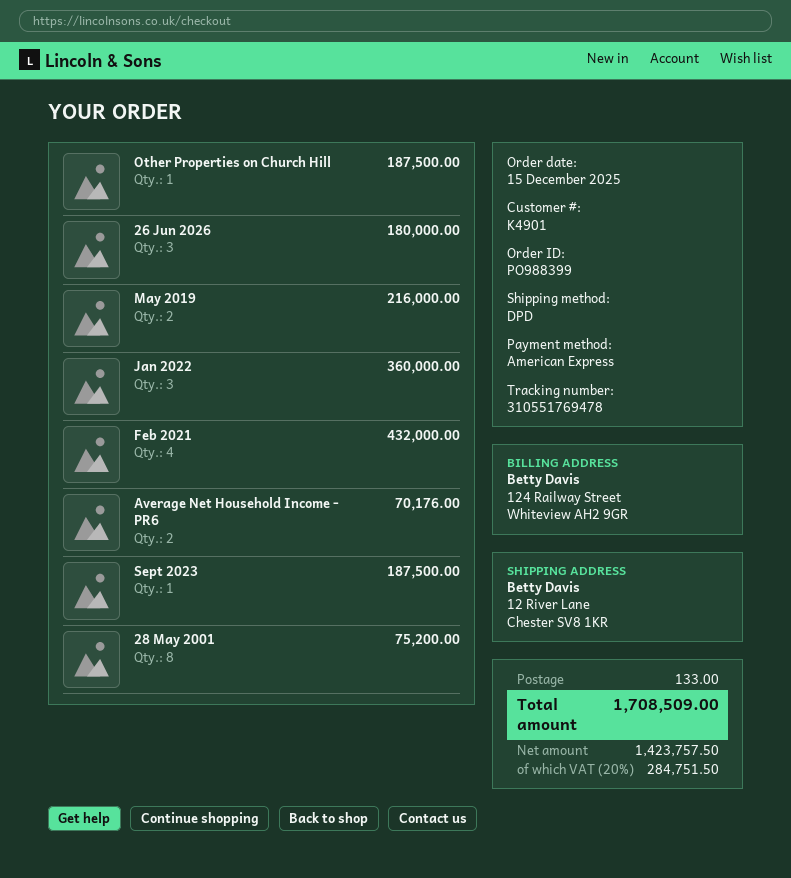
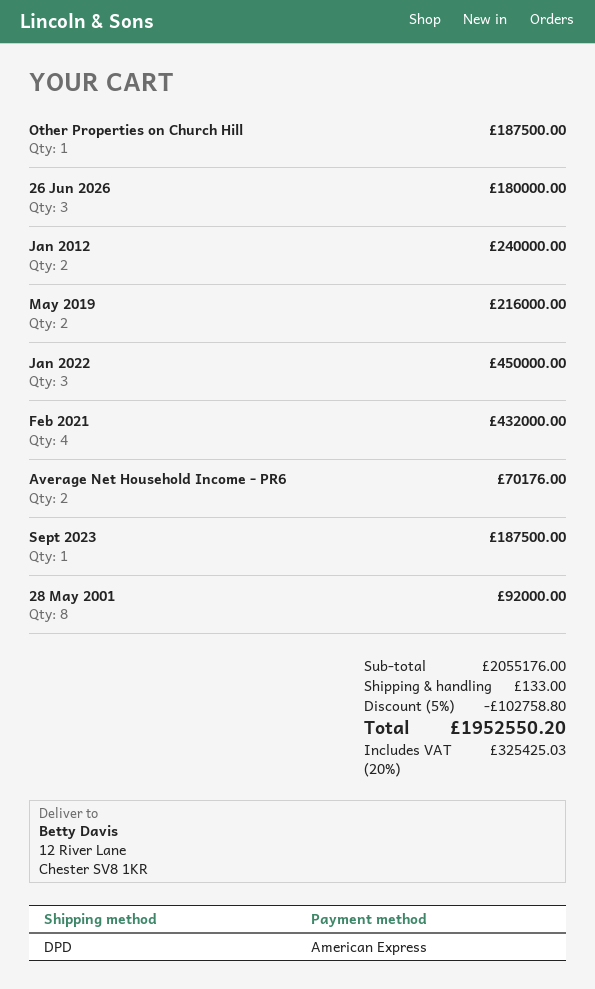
Jan 2022: 3 for 360000.00 -> 3 for 450000.00
28 May 2001: 8 for 75200.00 -> 8 for 92000.00
Jan 2012: none -> 2 for 240000.00
discount: none -> 5% = 102758.80
tax: 20% = 284751.50 -> 20% = 325425.03
total: 1708509.00 -> 1952550.20

